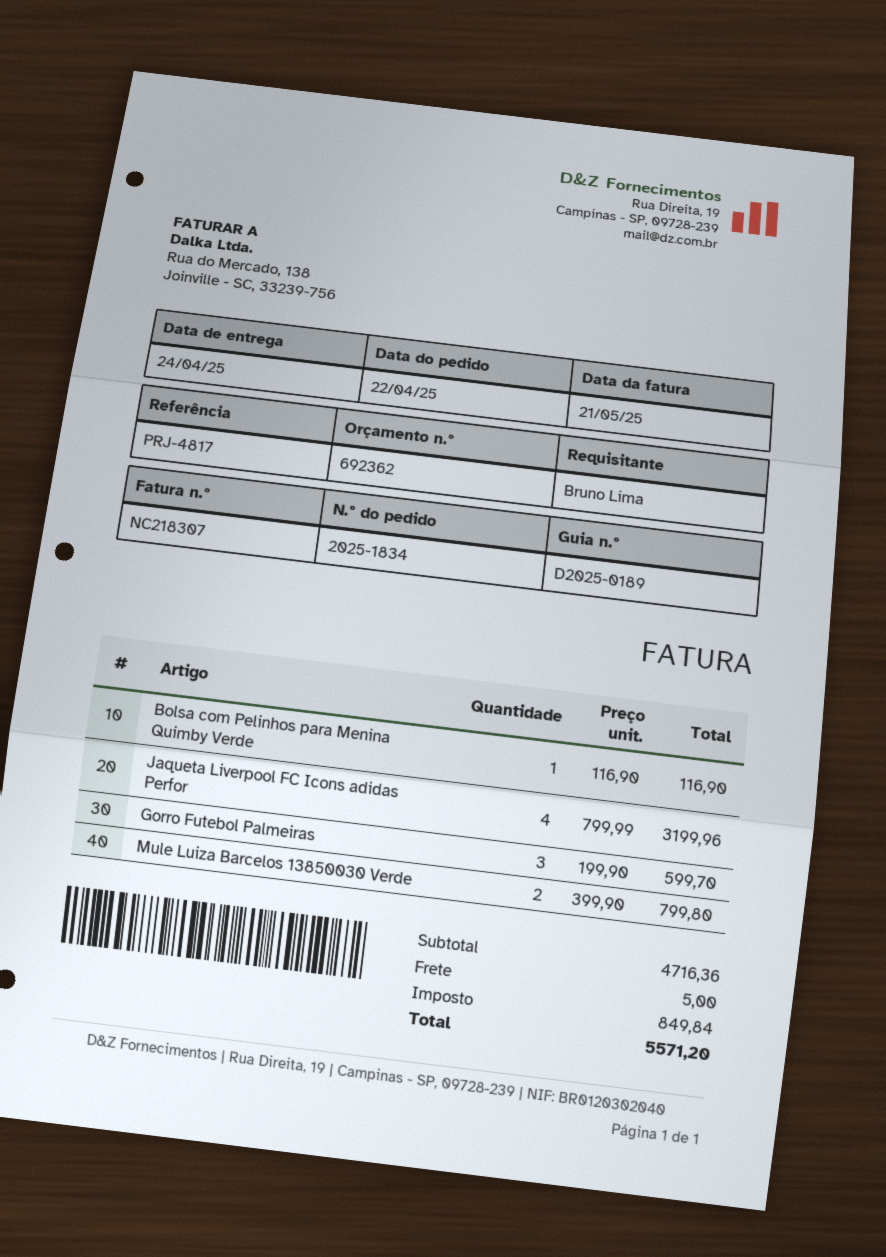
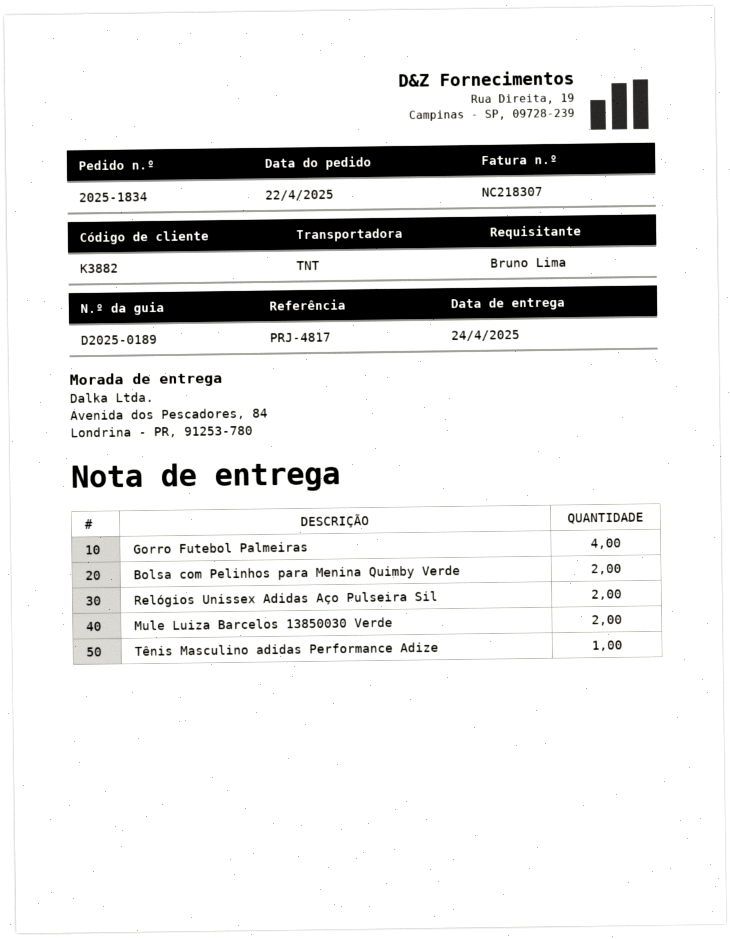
Bolsa com Pelinhos para Menina Quimby Verde: 1 -> 2
Jaqueta Liverpool FC Icons adidas Perfor: 4 -> none
Gorro Futebol Palmeiras: 3 -> 4
Relógios Unissex Adidas Aço Pulseira Sil: none -> 2
Tênis Masculino adidas Performance Adize: none -> 1

